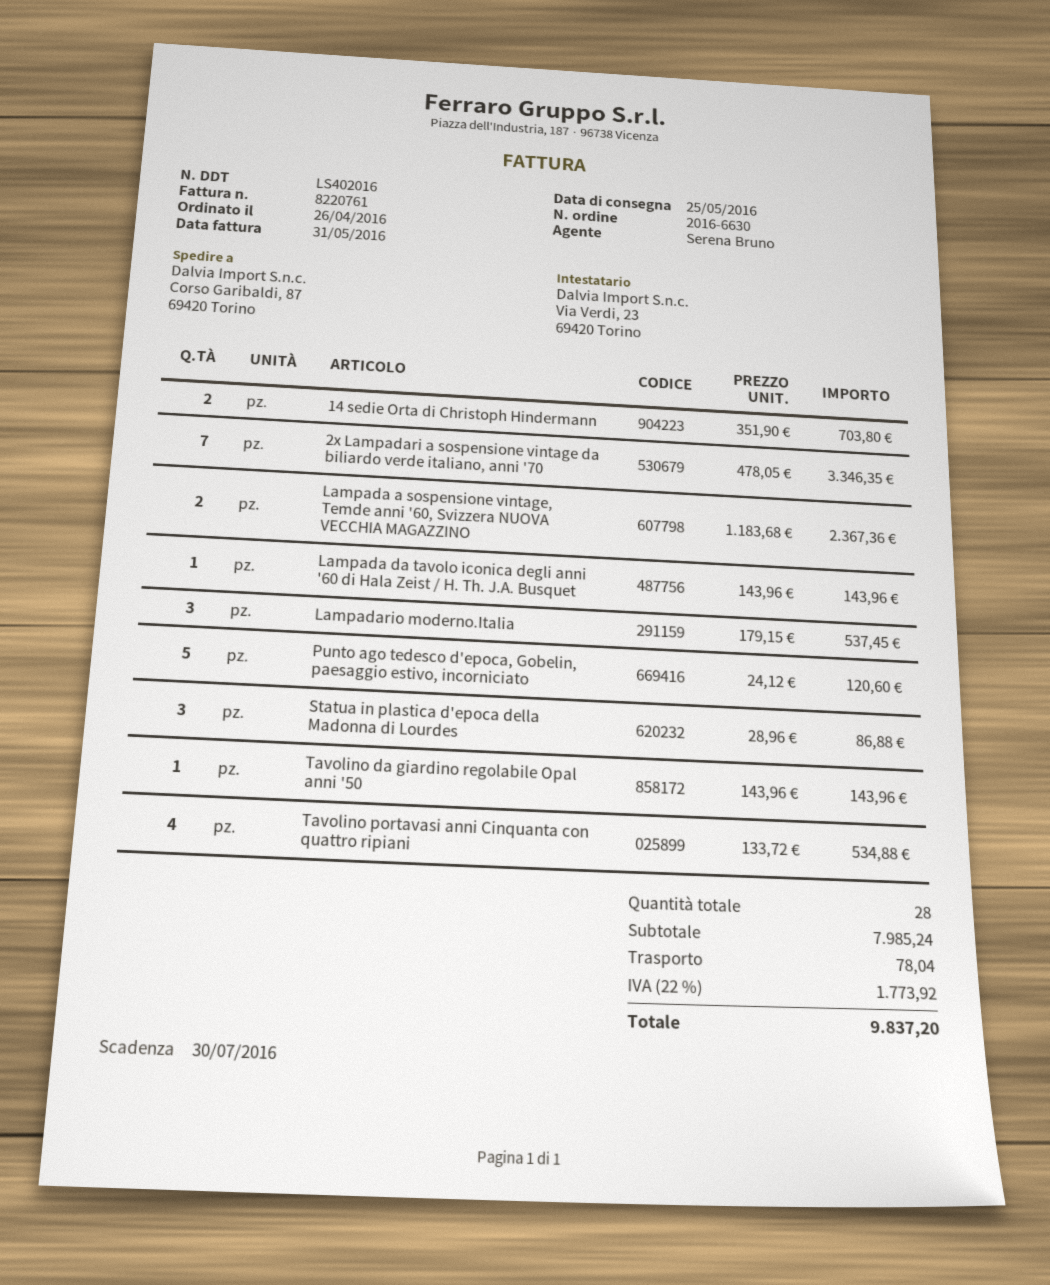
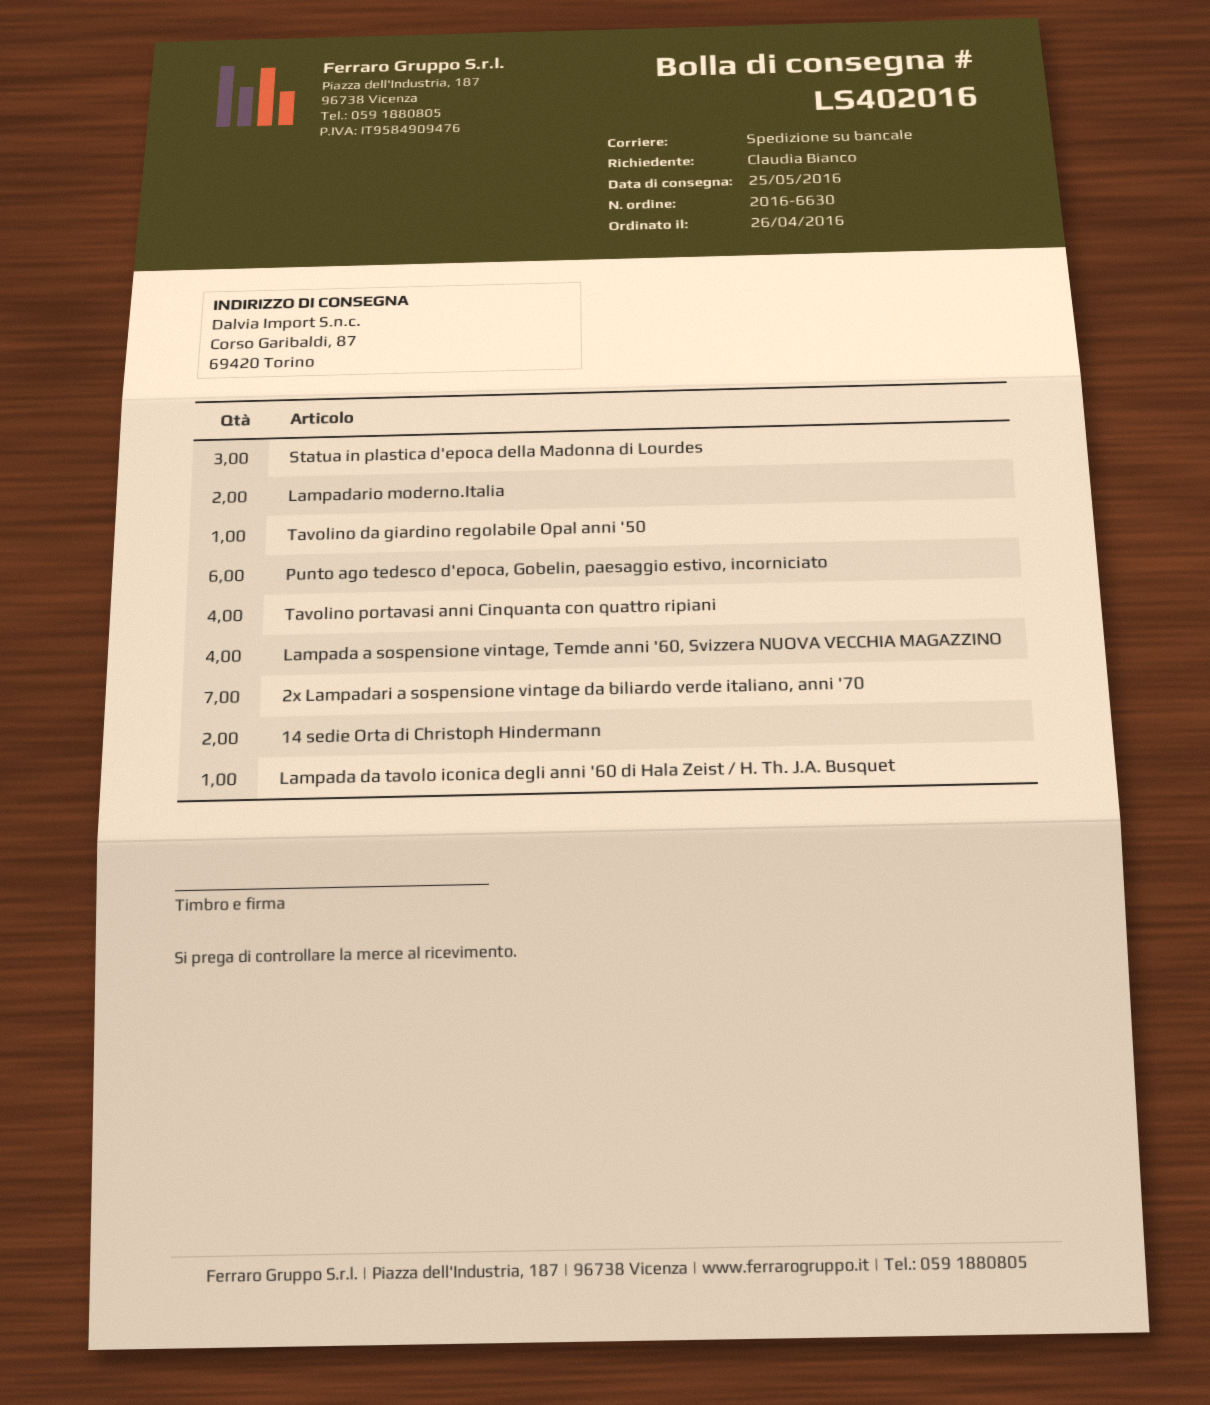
Lampada a sospensione vintage, Temde anni '60, Svizzera NUOVA VECCHIA MAGAZZINO: 2 -> 4
Lampadario moderno.Italia: 3 -> 2
Punto ago tedesco d'epoca, Gobelin, paesaggio estivo, incorniciato: 5 -> 6

